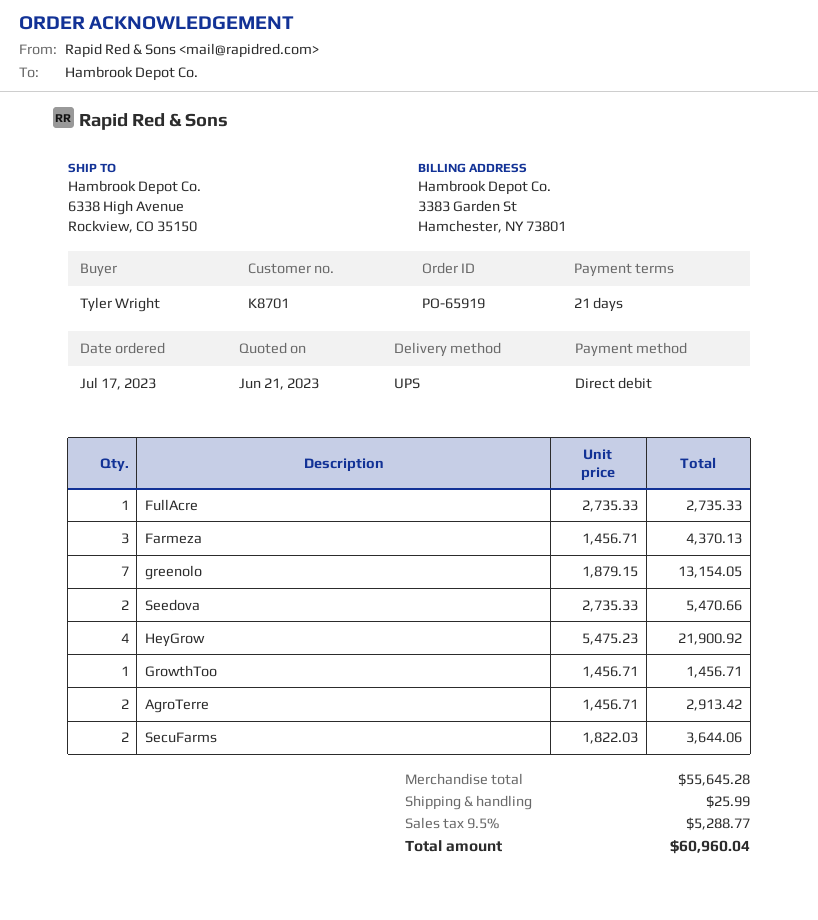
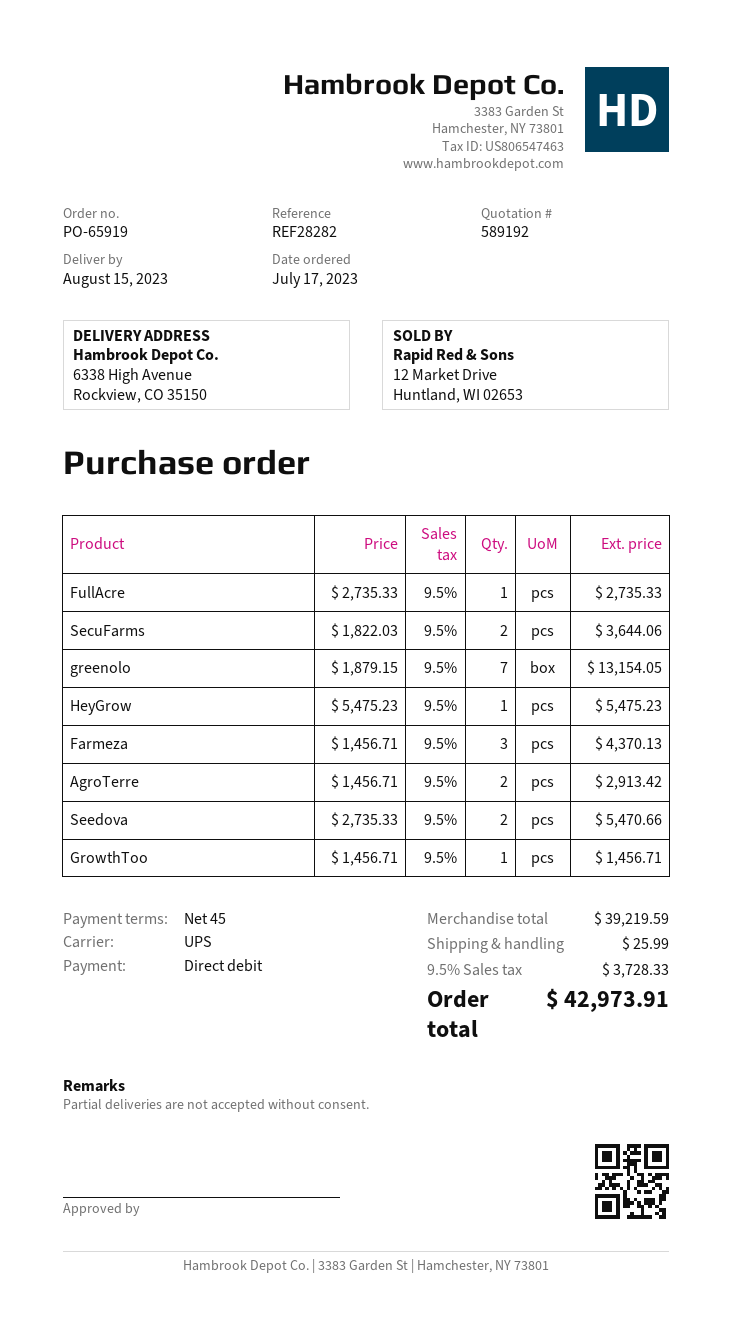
payment terms: 21 days -> 45 days
HeyGrow: 4 x 5475.23 = 21900.92 -> 1 x 5475.23 = 5475.23
subtotal: 55645.28 -> 39219.59
tax: 9.5% = 5288.77 -> 9.5% = 3728.33
total: 60960.04 -> 42973.91

